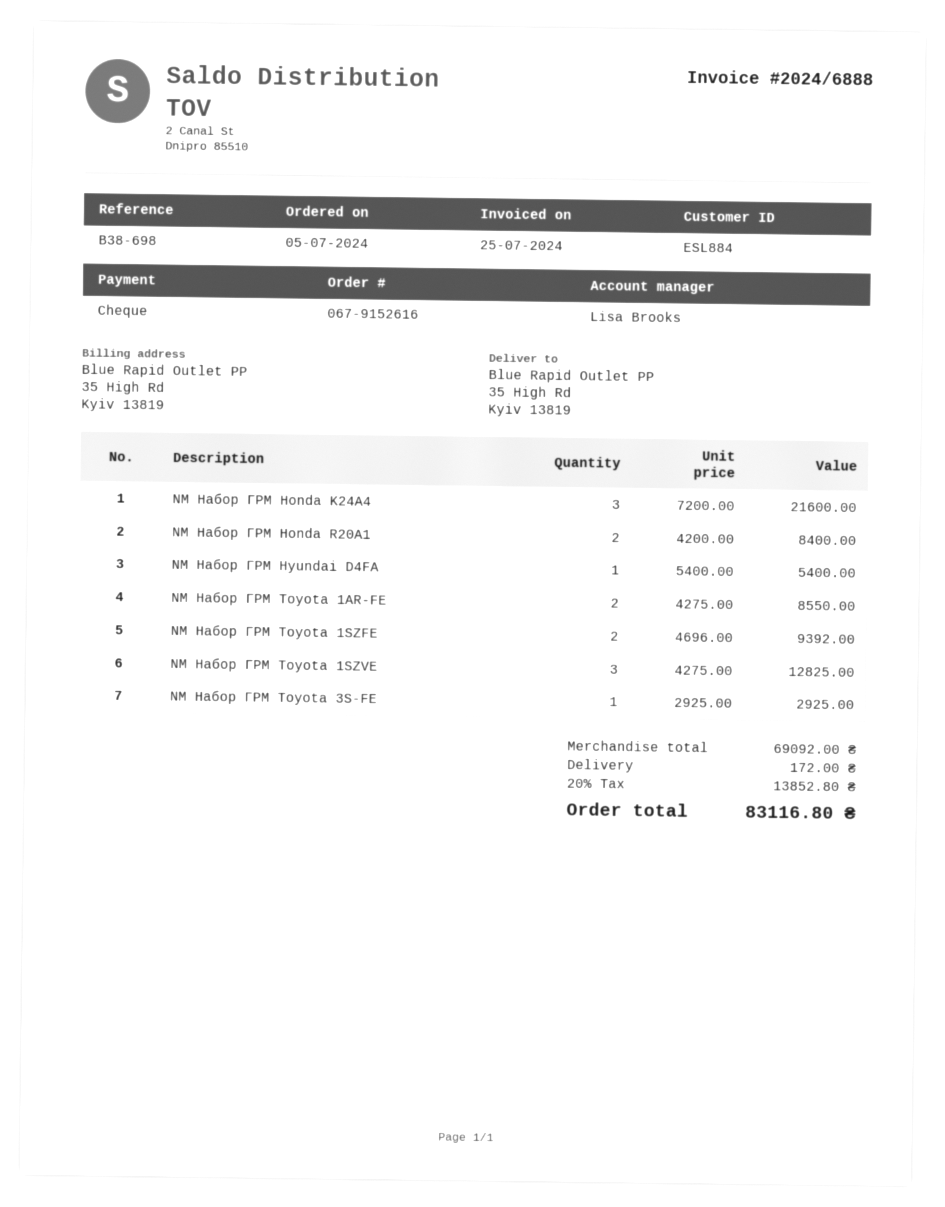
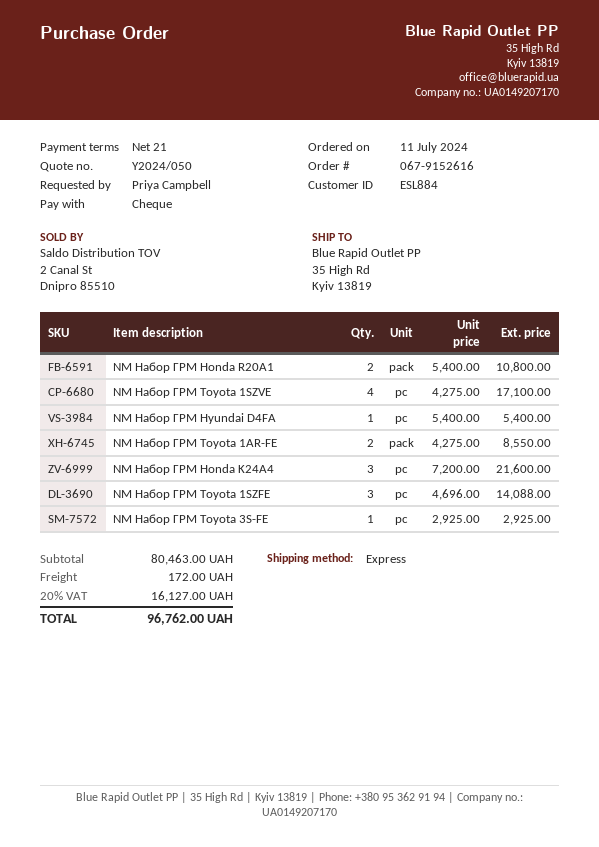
order date: 2024-07-05 -> 2024-07-11
NM Набор ГРМ Honda R20A1: 2 x 4200.00 = 8400.00 -> 2 x 5400.00 = 10800.00
NM Набор ГРМ Toyota 1SZFE: 2 x 4696.00 = 9392.00 -> 3 x 4696.00 = 14088.00
NM Набор ГРМ Toyota 1SZVE: 3 x 4275.00 = 12825.00 -> 4 x 4275.00 = 17100.00
subtotal: 69092.00 -> 80463.00
tax: 20% = 13852.80 -> 20% = 16127.00
total: 83116.80 -> 96762.00

